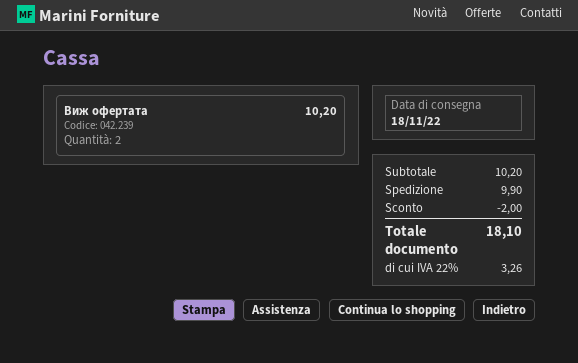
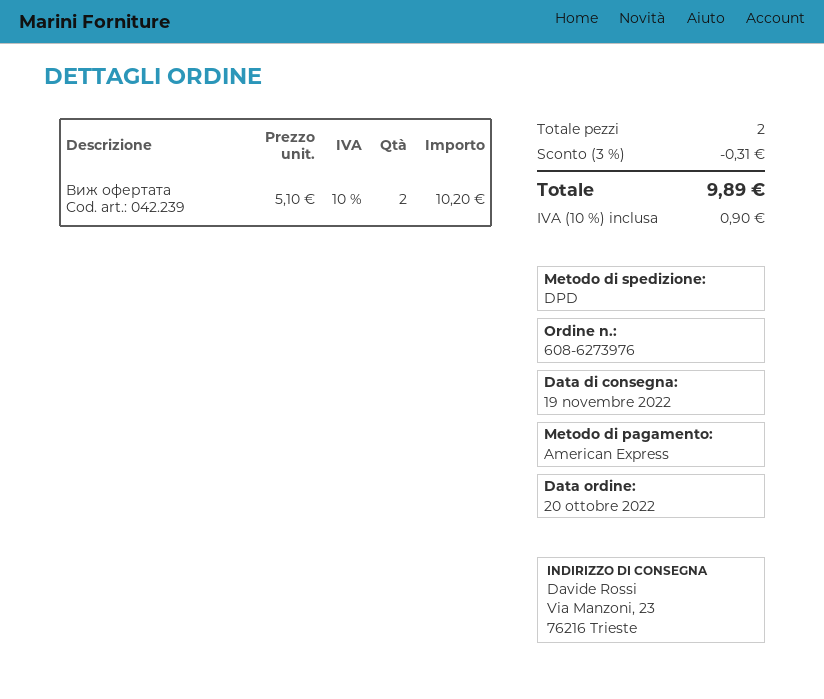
delivery date: 2022-11-18 -> 2022-11-19
discount: 2.00 -> 0.31
shipping: 9.90 -> none
tax: 22% = 3.26 -> 10% = 0.90
total: 18.10 -> 9.89

